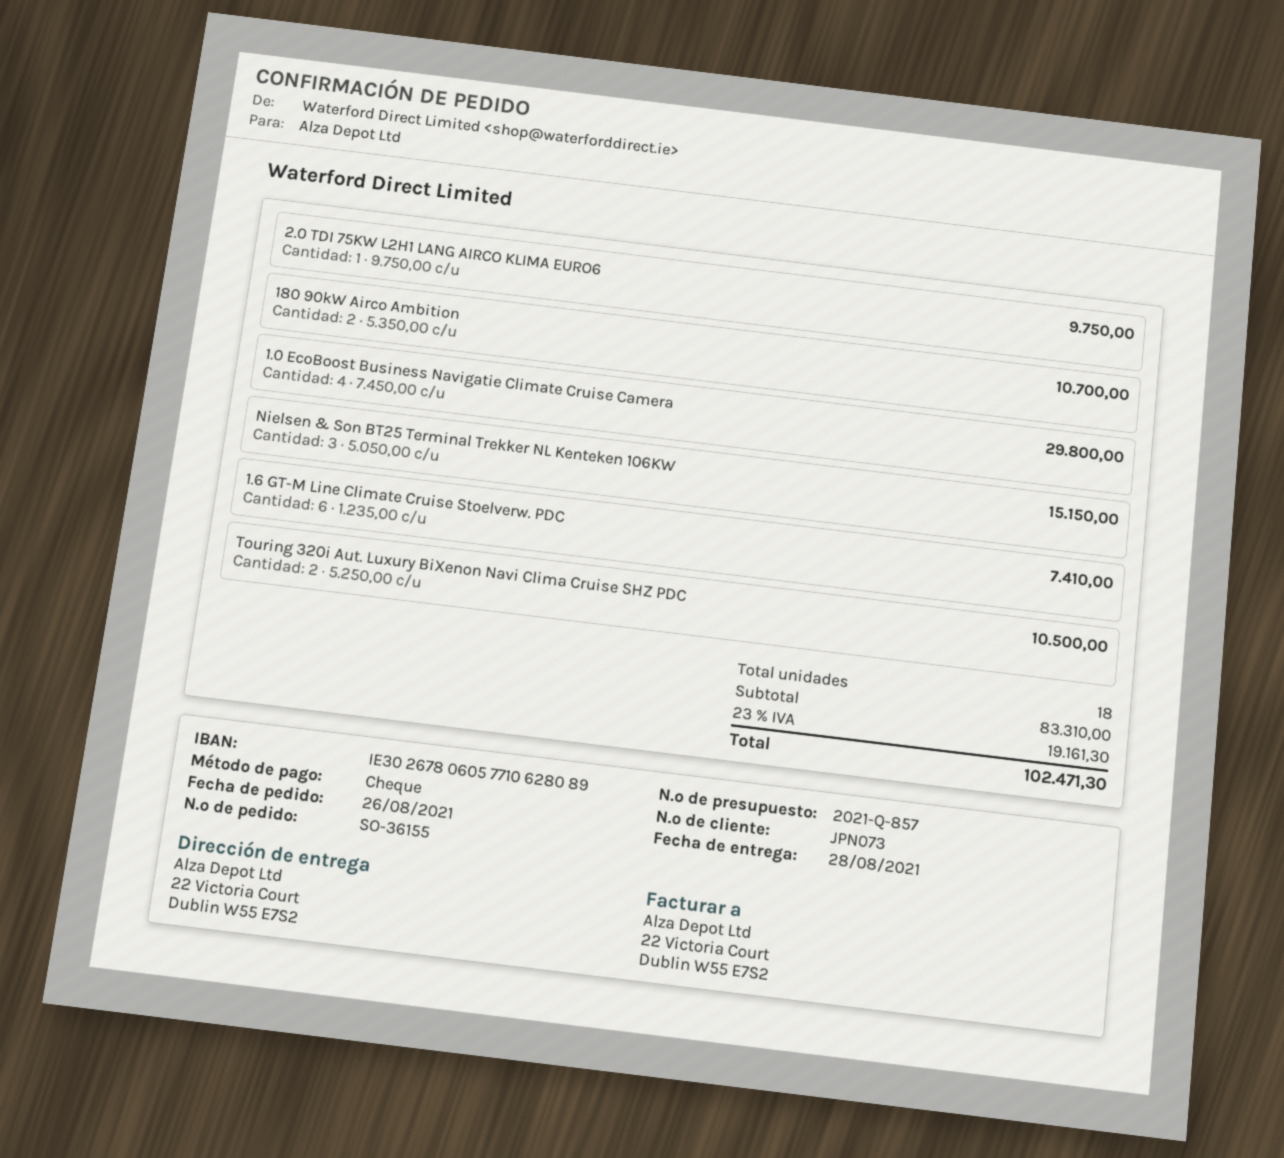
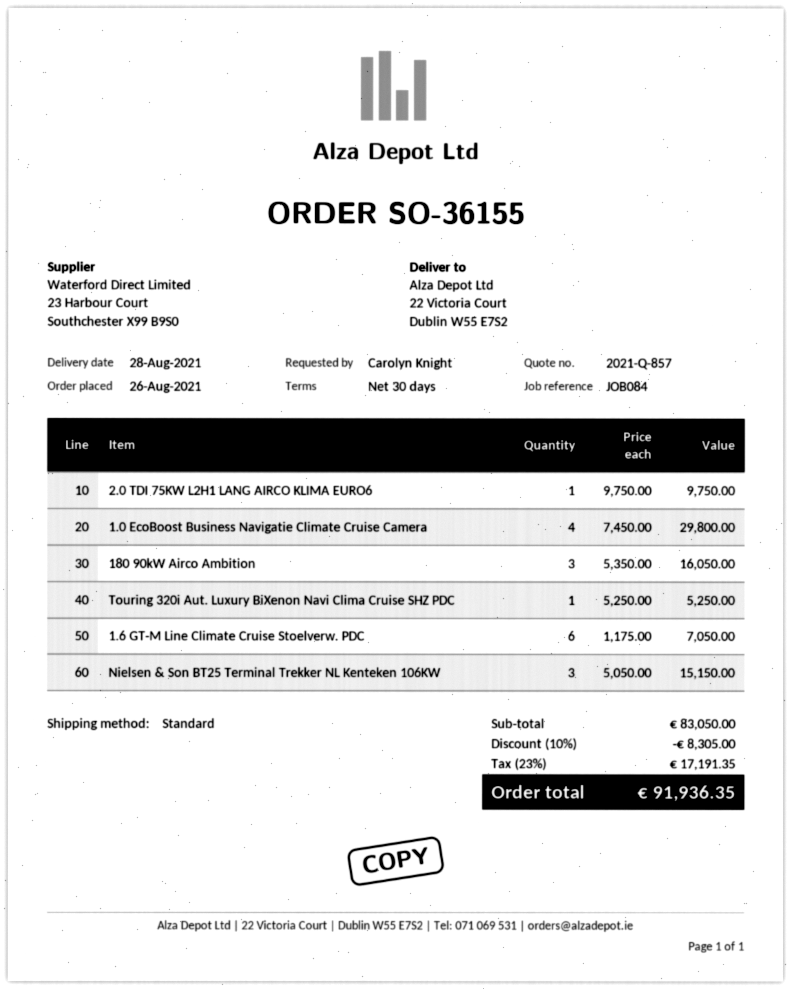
180 90kW Airco Ambition: 2 x 5350.00 = 10700.00 -> 3 x 5350.00 = 16050.00
1.6 GT-M Line Climate Cruise Stoelverw. PDC: 6 x 1235.00 = 7410.00 -> 6 x 1175.00 = 7050.00
Touring 320i Aut. Luxury BiXenon Navi Clima Cruise SHZ PDC: 2 x 5250.00 = 10500.00 -> 1 x 5250.00 = 5250.00
subtotal: 83310.00 -> 83050.00
discount: none -> 10% = 8305.00
tax: 23% = 19161.30 -> 23% = 17191.35
total: 102471.30 -> 91936.35

